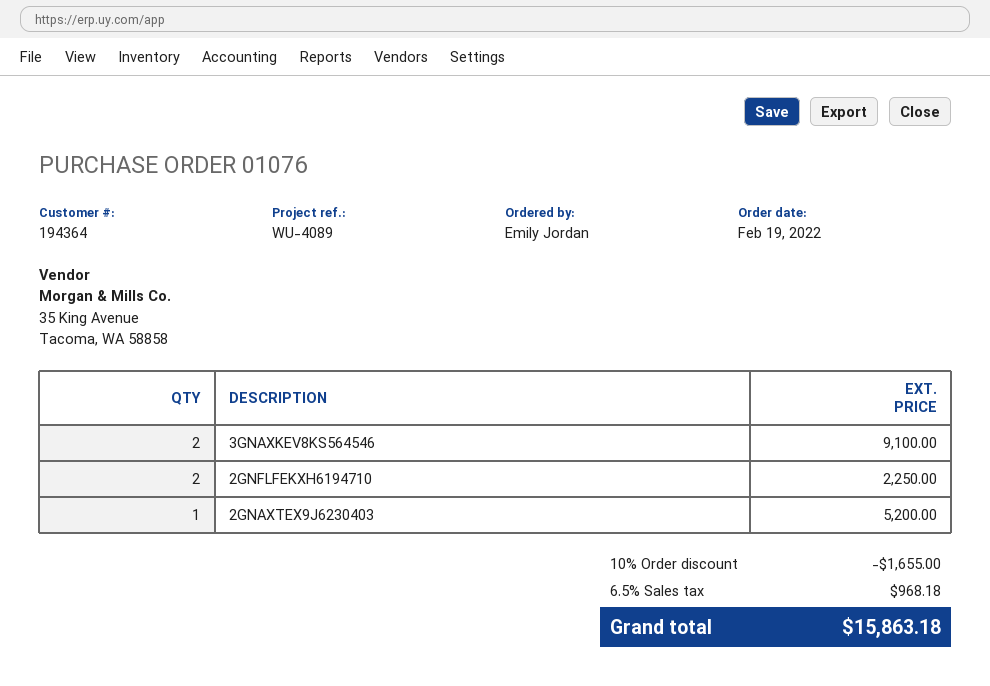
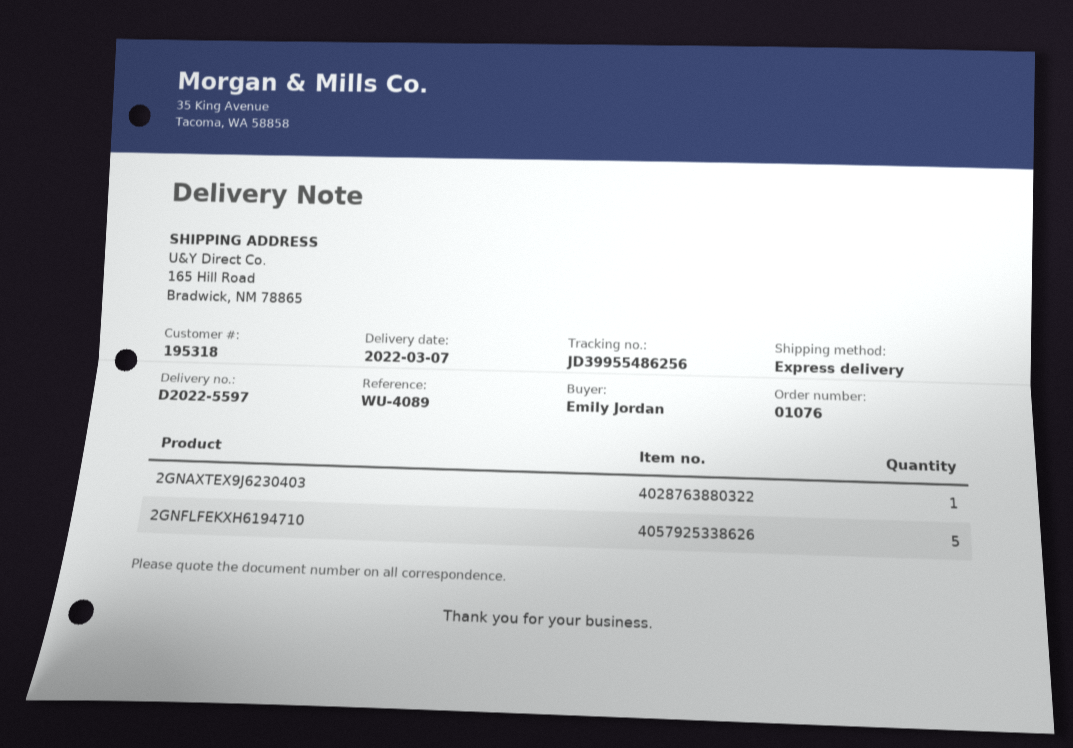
customer number: 194364 -> 195318
3GNAXKEV8KS564546: 2 -> none
2GNFLFEKXH6194710: 2 -> 5

